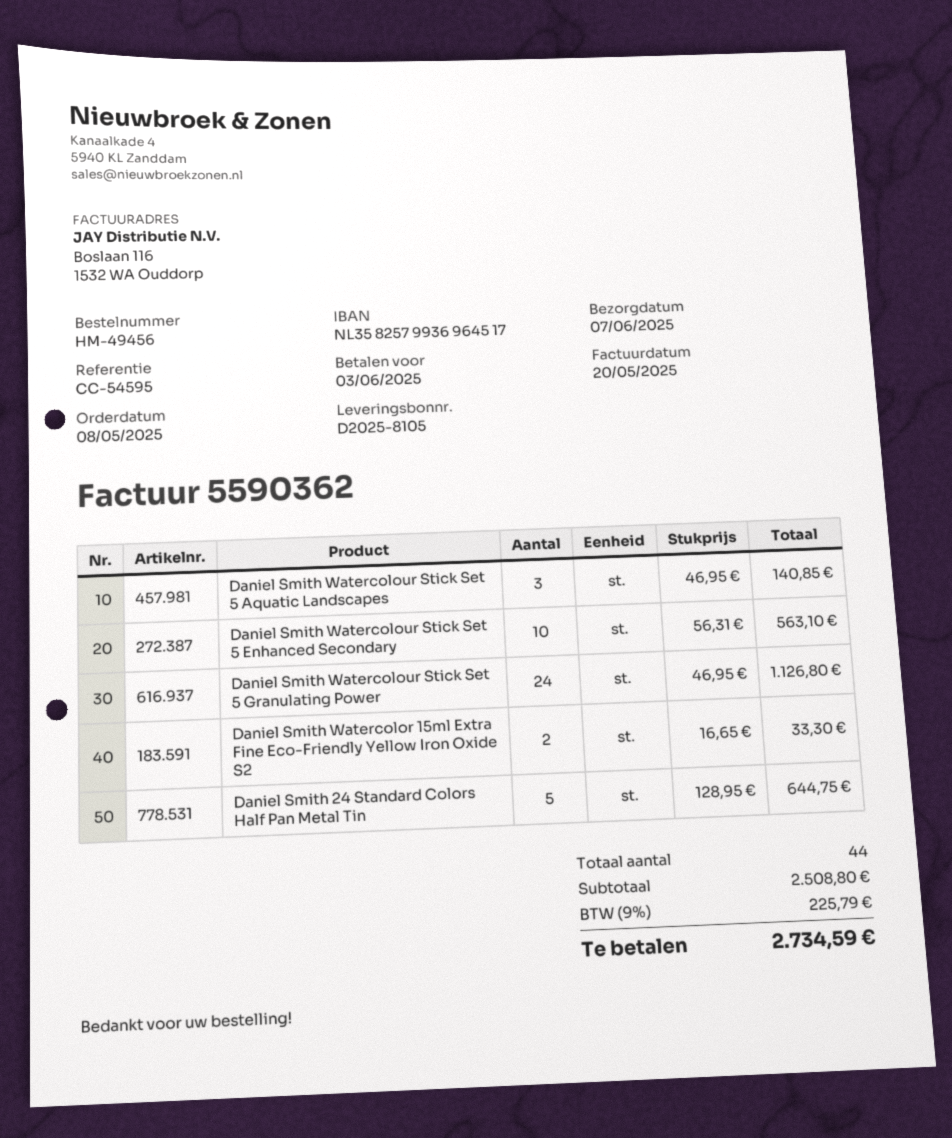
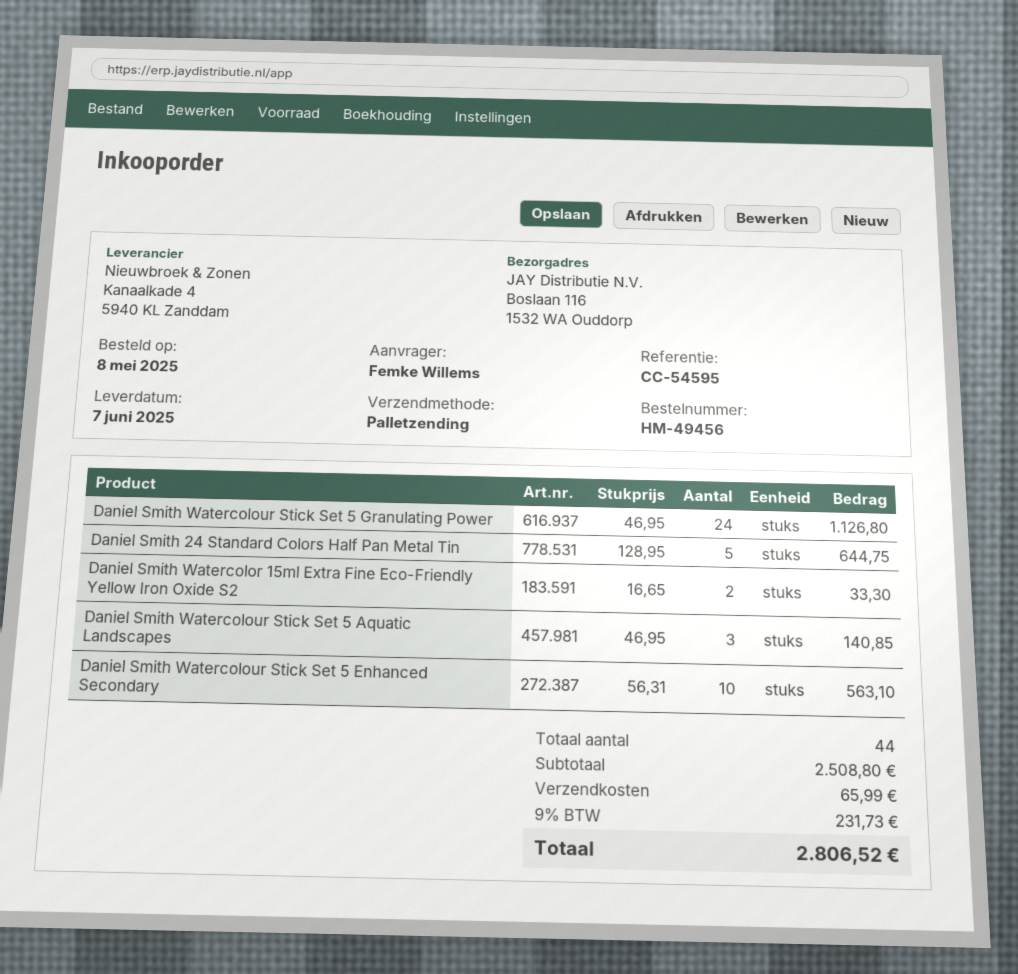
shipping: none -> 65.99
tax: 9% = 225.79 -> 9% = 231.73
total: 2734.59 -> 2806.52

